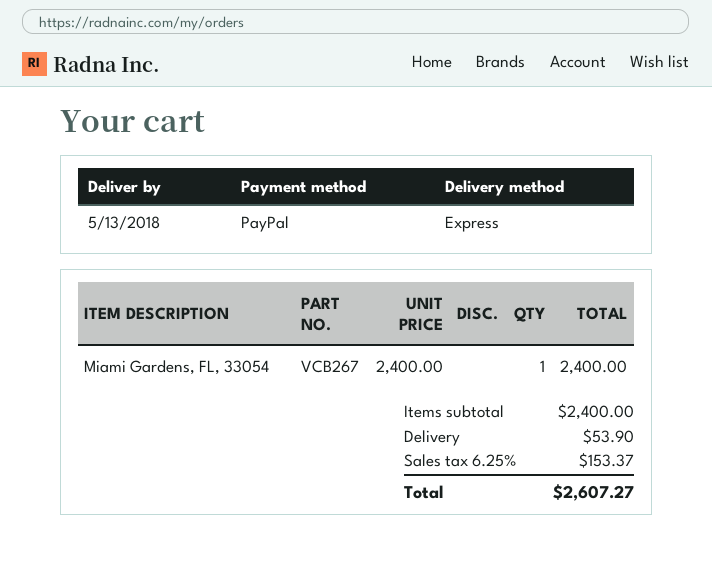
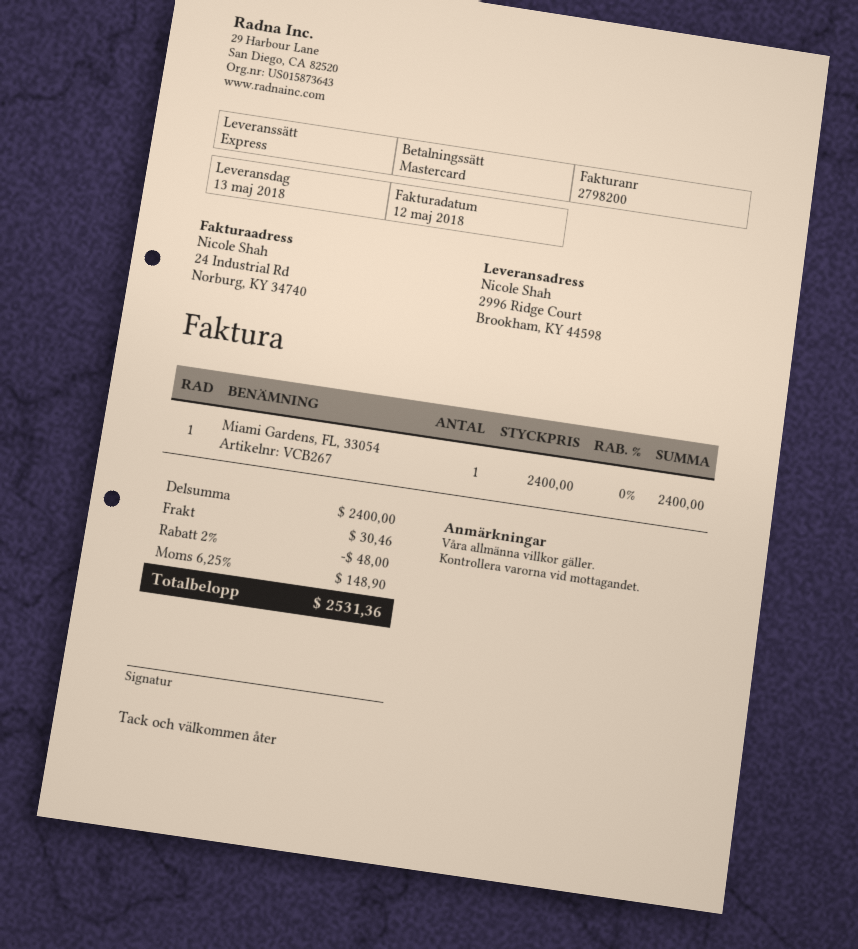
payment method: PayPal -> Mastercard
discount: none -> 2% = 48.00
shipping: 53.90 -> 30.46
tax: 6.25% = 153.37 -> 6.25% = 148.90
total: 2607.27 -> 2531.36

